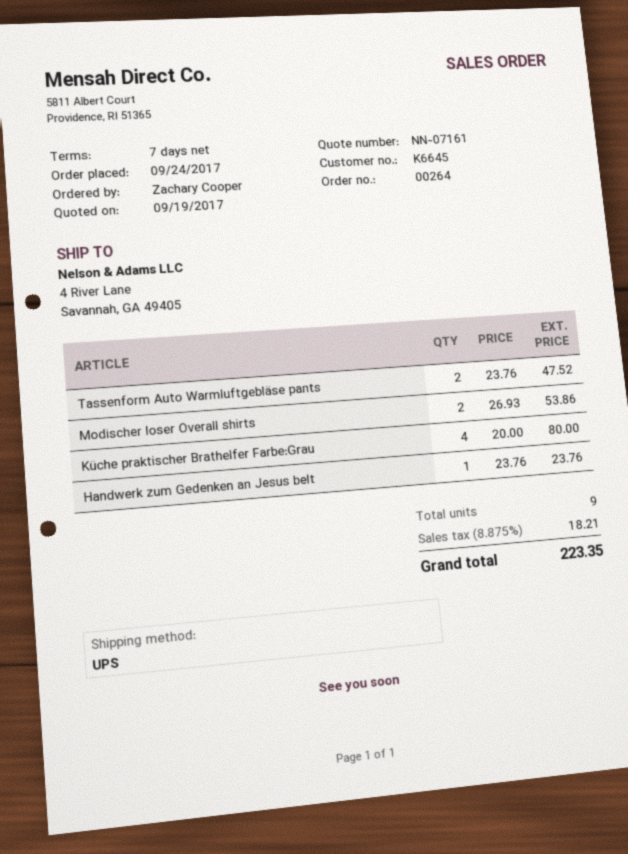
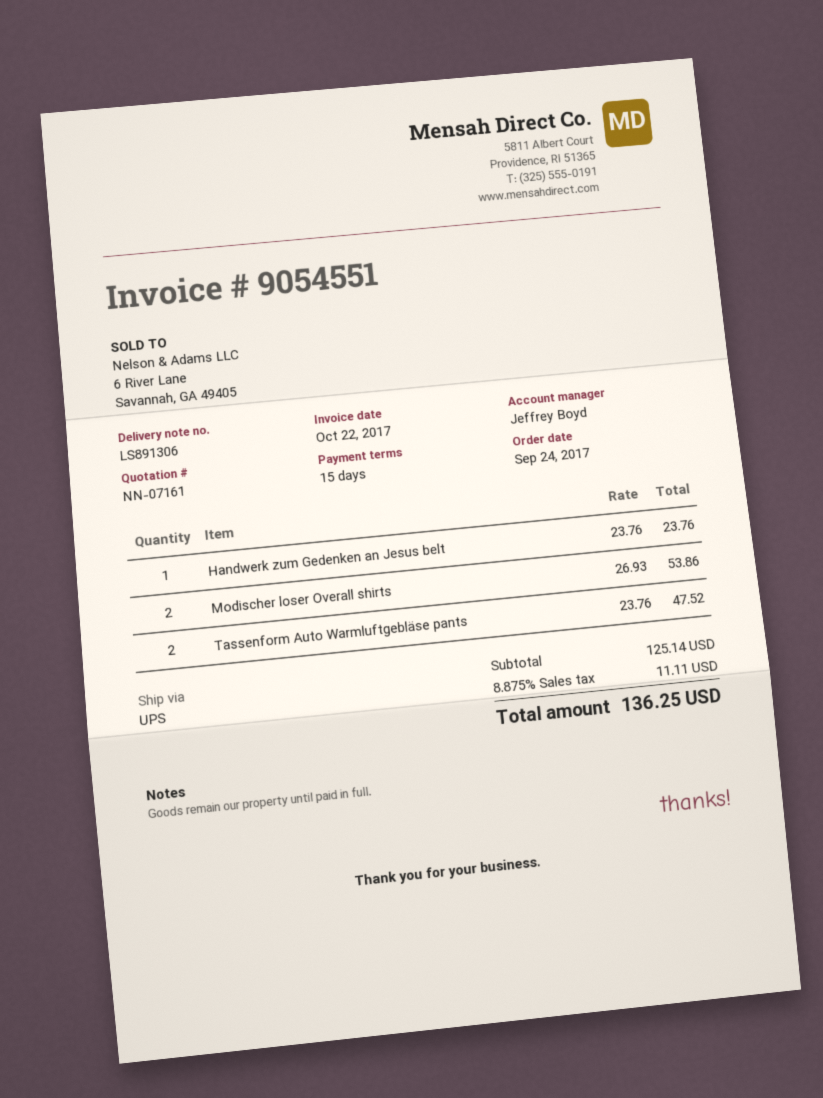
payment terms: 7 days -> 15 days
Küche praktischer Brathelfer Farbe:Grau: 4 x 20.00 = 80.00 -> none
tax: 8.875% = 18.21 -> 8.875% = 11.11
total: 223.35 -> 136.25

